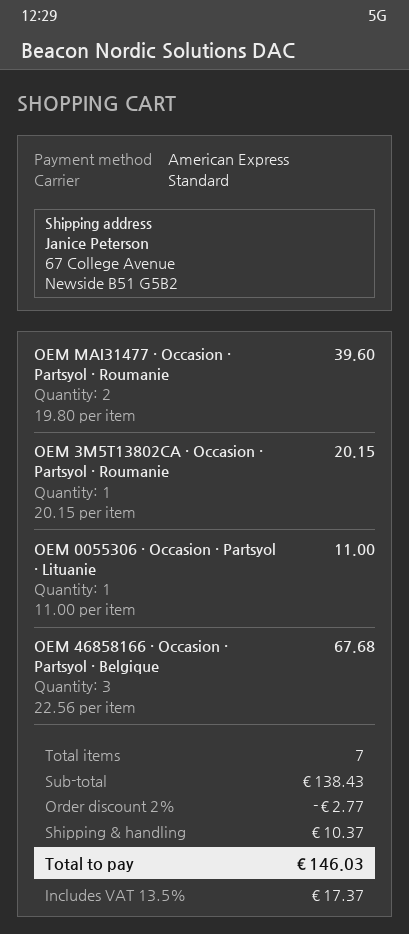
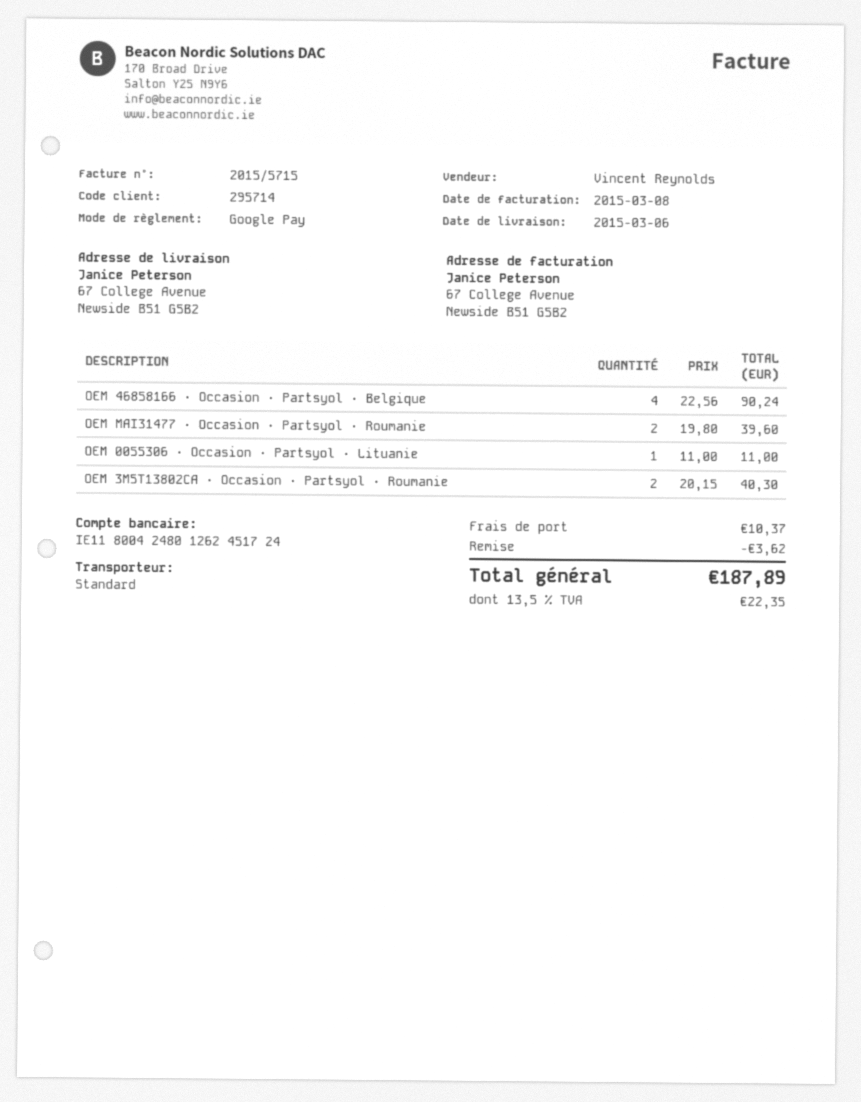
payment method: American Express -> Google Pay
OEM 3M5T13802CA · Occasion · Partsyol · Roumanie: 1 x 20.15 = 20.15 -> 2 x 20.15 = 40.30
OEM 46858166 · Occasion · Partsyol · Belgique: 3 x 22.56 = 67.68 -> 4 x 22.56 = 90.24
discount: 2.77 -> 3.62
tax: 13.5% = 17.37 -> 13.5% = 22.35
total: 146.03 -> 187.89

